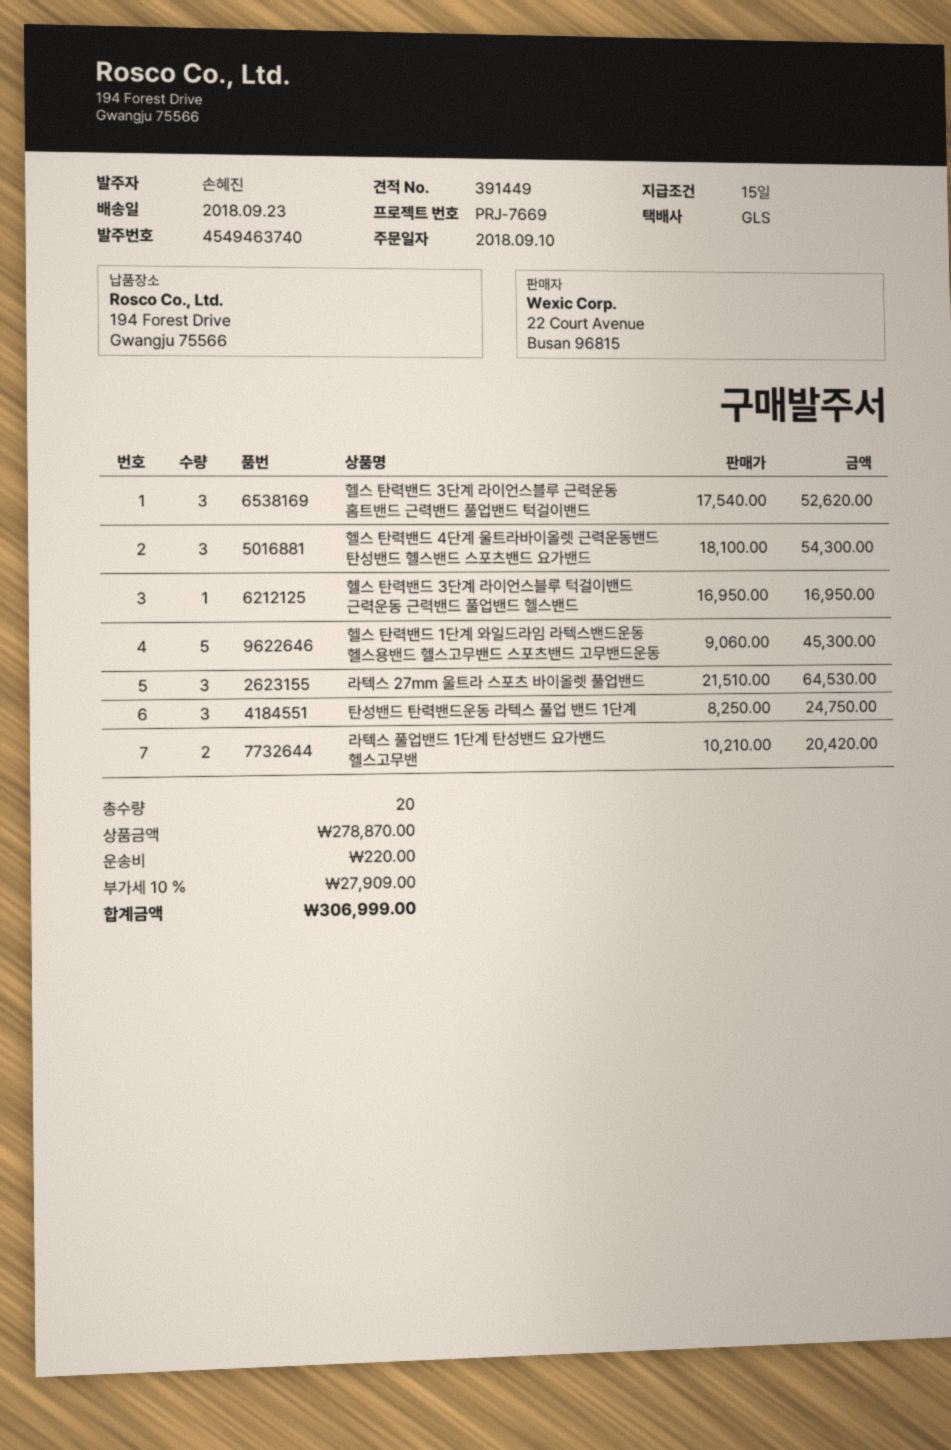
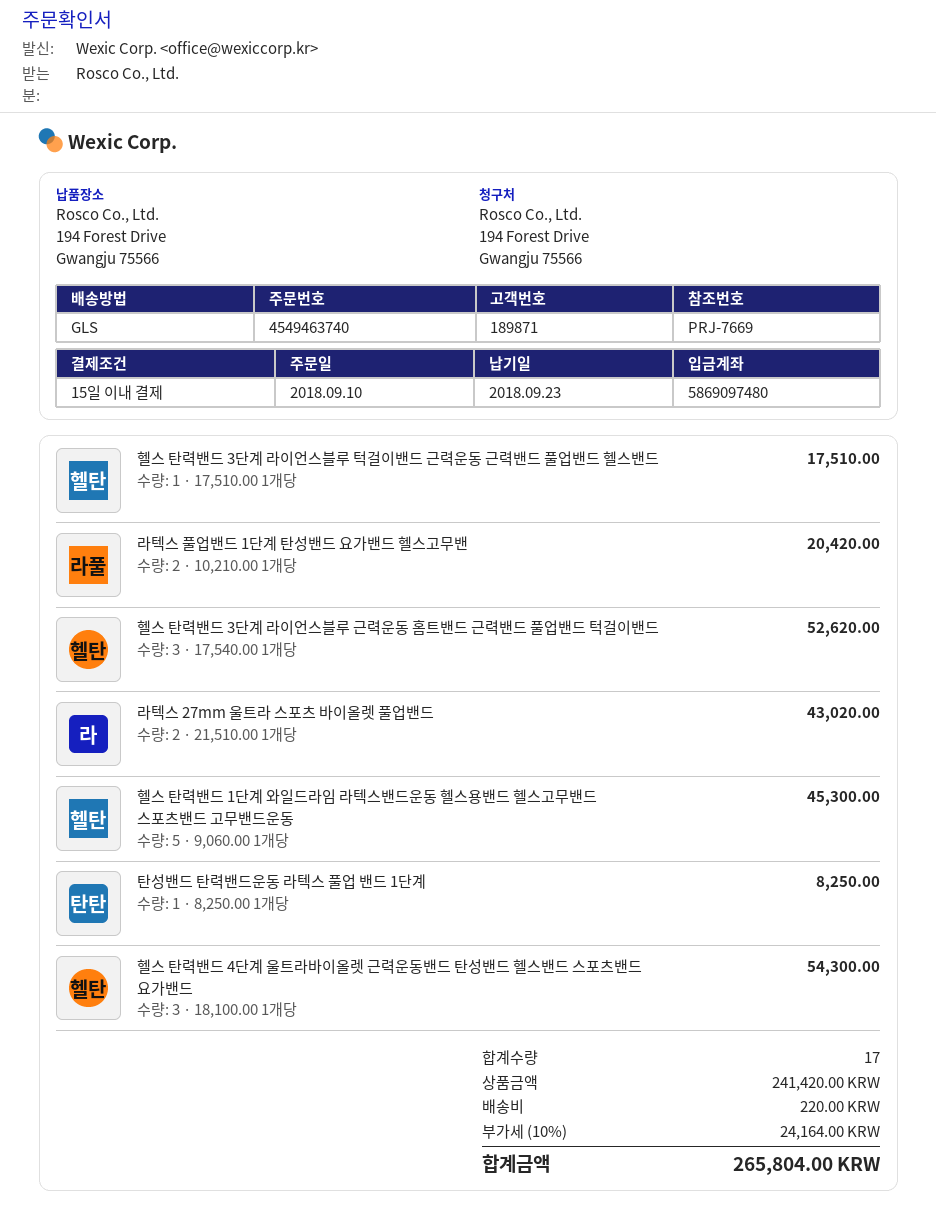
헬스 탄력밴드 3단계 라이언스블루 턱걸이밴드 근력운동 근력밴드 풀업밴드 헬스밴드: 1 x 16950.00 = 16950.00 -> 1 x 17510.00 = 17510.00
라텍스 27mm 울트라 스포츠 바이올렛 풀업밴드: 3 x 21510.00 = 64530.00 -> 2 x 21510.00 = 43020.00
탄성밴드 탄력밴드운동 라텍스 풀업 밴드 1단계: 3 x 8250.00 = 24750.00 -> 1 x 8250.00 = 8250.00
total quantity: 20 -> 17
subtotal: 278870.00 -> 241420.00
tax: 10% = 27909.00 -> 10% = 24164.00
total: 306999.00 -> 265804.00

